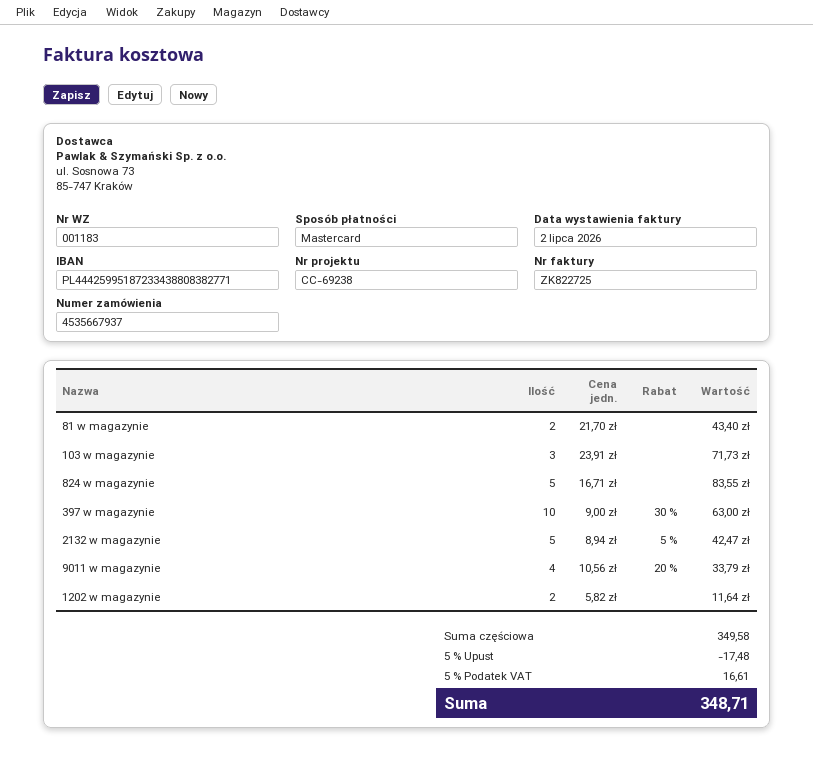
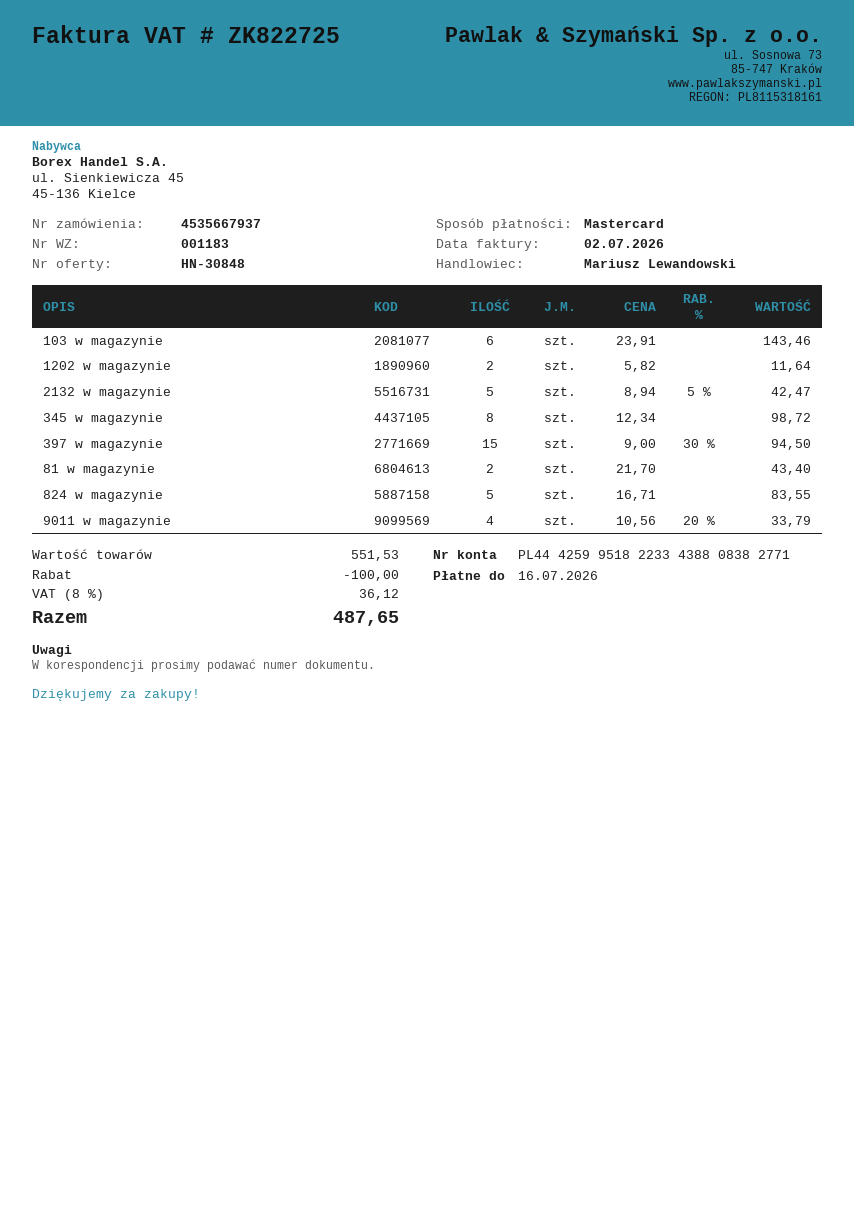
bank account: PL44425995187233438808382771 -> PL44425995182233438808382771
103 w magazynie: 3 x 23.91 = 71.73 -> 6 x 23.91 = 143.46
397 w magazynie: 10 x 9.00 - 30% = 63.00 -> 15 x 9.00 - 30% = 94.50
345 w magazynie: none -> 8 x 12.34 = 98.72
subtotal: 349.58 -> 551.53
discount: 17.48 -> 100.00
tax: 5% = 16.61 -> 8% = 36.12
total: 348.71 -> 487.65

